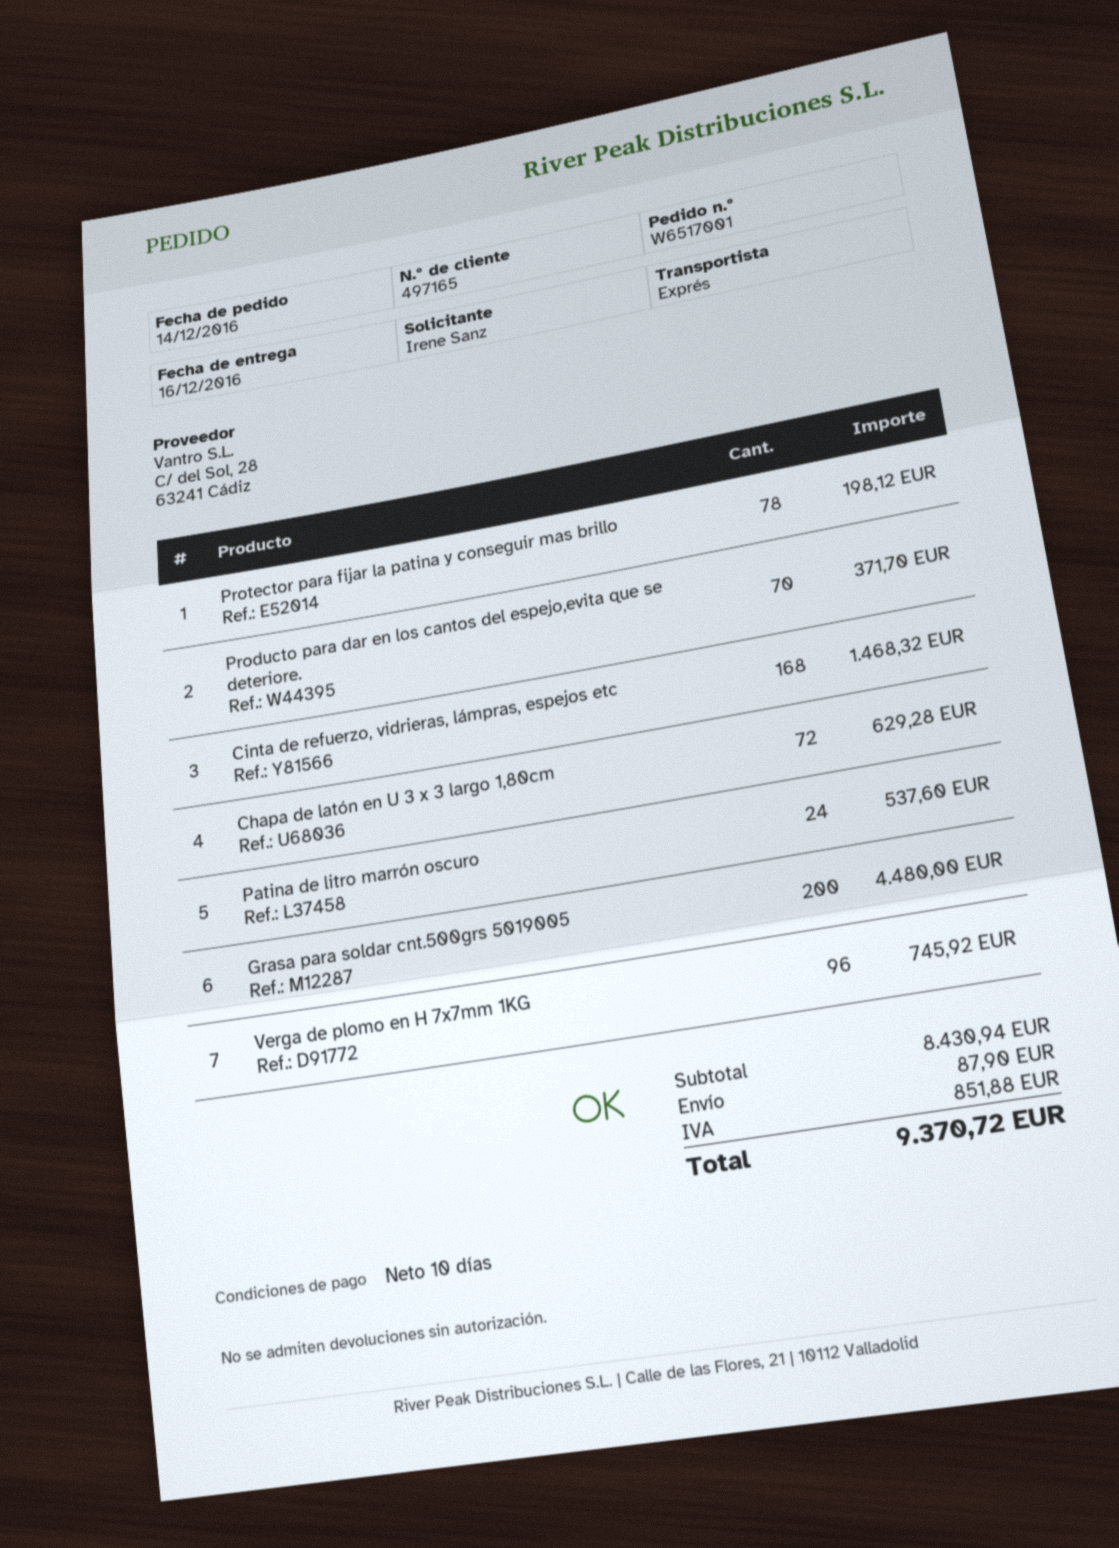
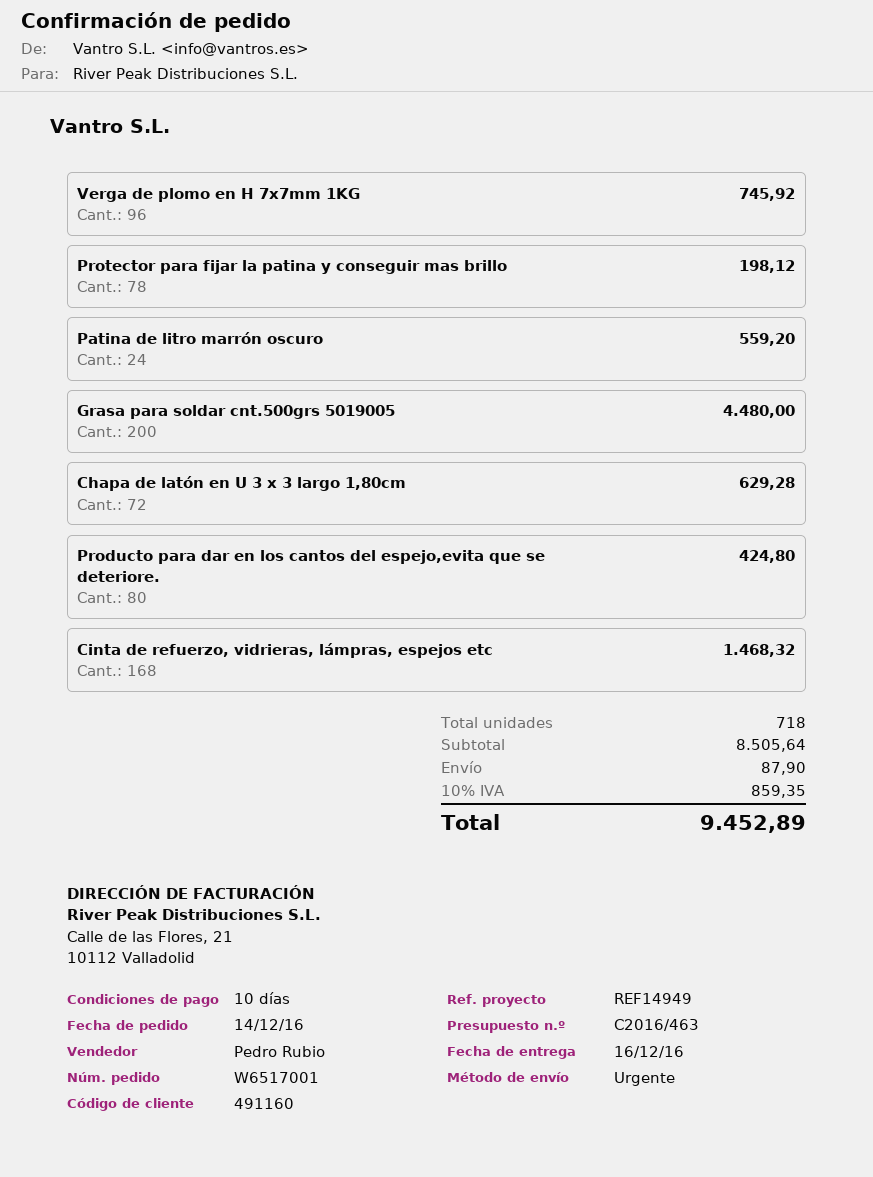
customer number: 497165 -> 491160
Producto para dar en los cantos del espejo,evita que se deteriore.: 70 for 371.70 -> 80 for 424.80
Patina de litro marrón oscuro: 24 for 537.60 -> 24 for 559.20
subtotal: 8430.94 -> 8505.64
tax: 851.88 -> 859.35
total: 9370.72 -> 9452.89

